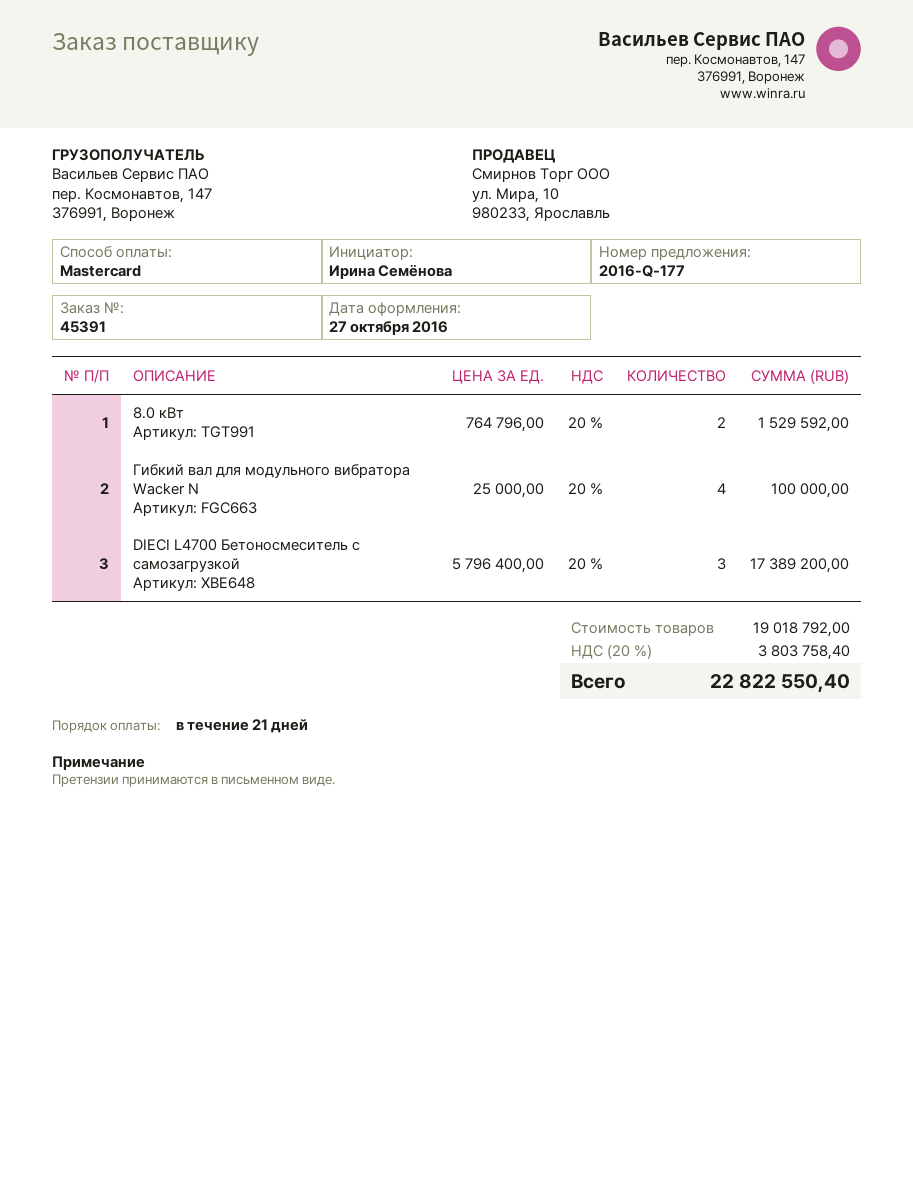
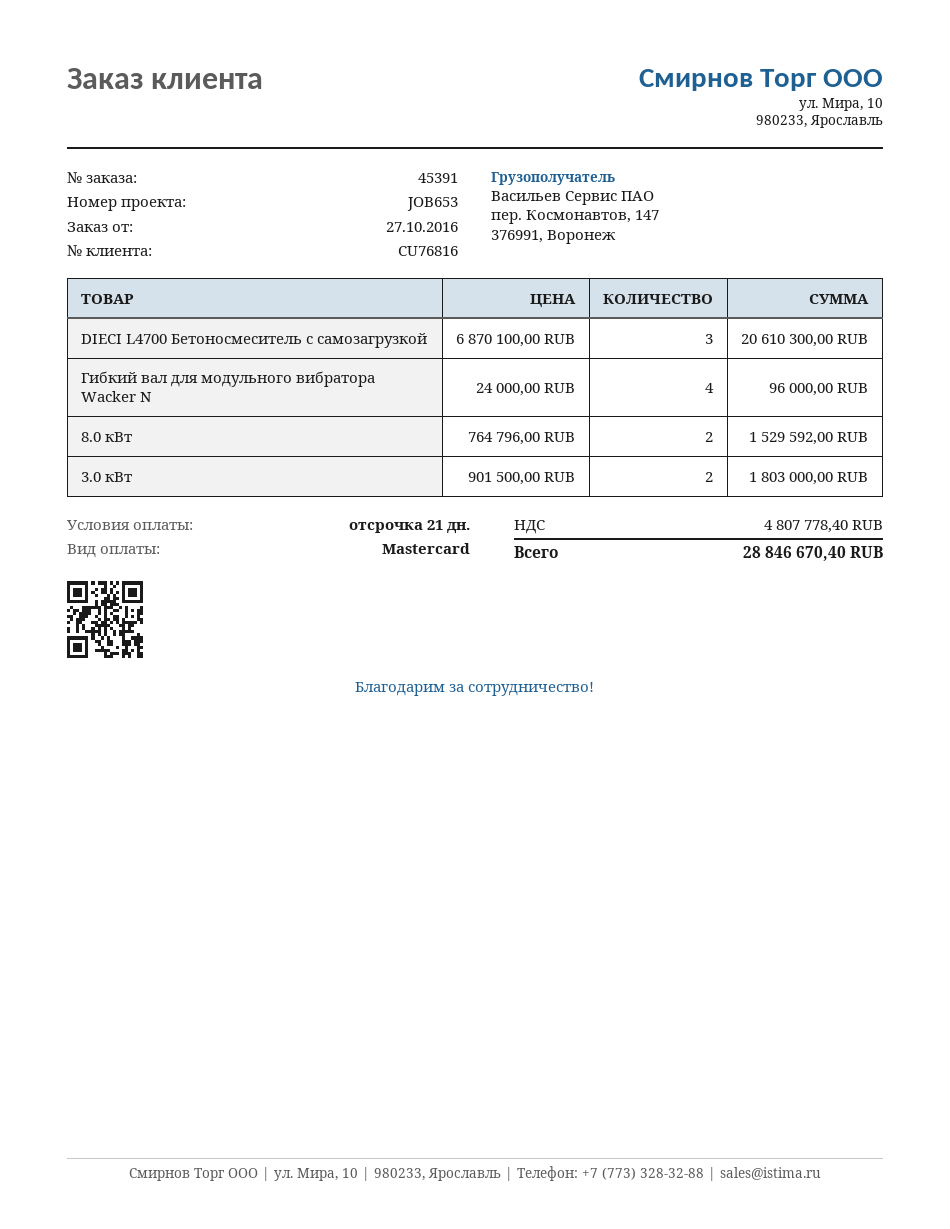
Гибкий вал для модульного вибратора Wacker N: 4 x 25000.00 = 100000.00 -> 4 x 24000.00 = 96000.00
DIECI L4700 Бетоносмеситель с самозагрузкой: 3 x 5796400.00 = 17389200.00 -> 3 x 6870100.00 = 20610300.00
3.0 кВт: none -> 2 x 901500.00 = 1803000.00
tax: 3803758.40 -> 4807778.40
total: 22822550.40 -> 28846670.40

